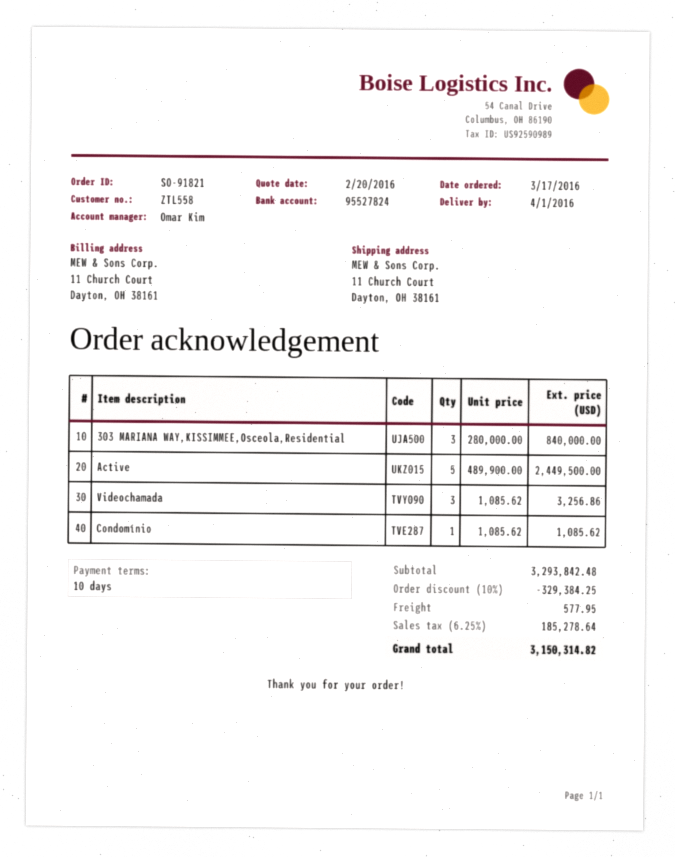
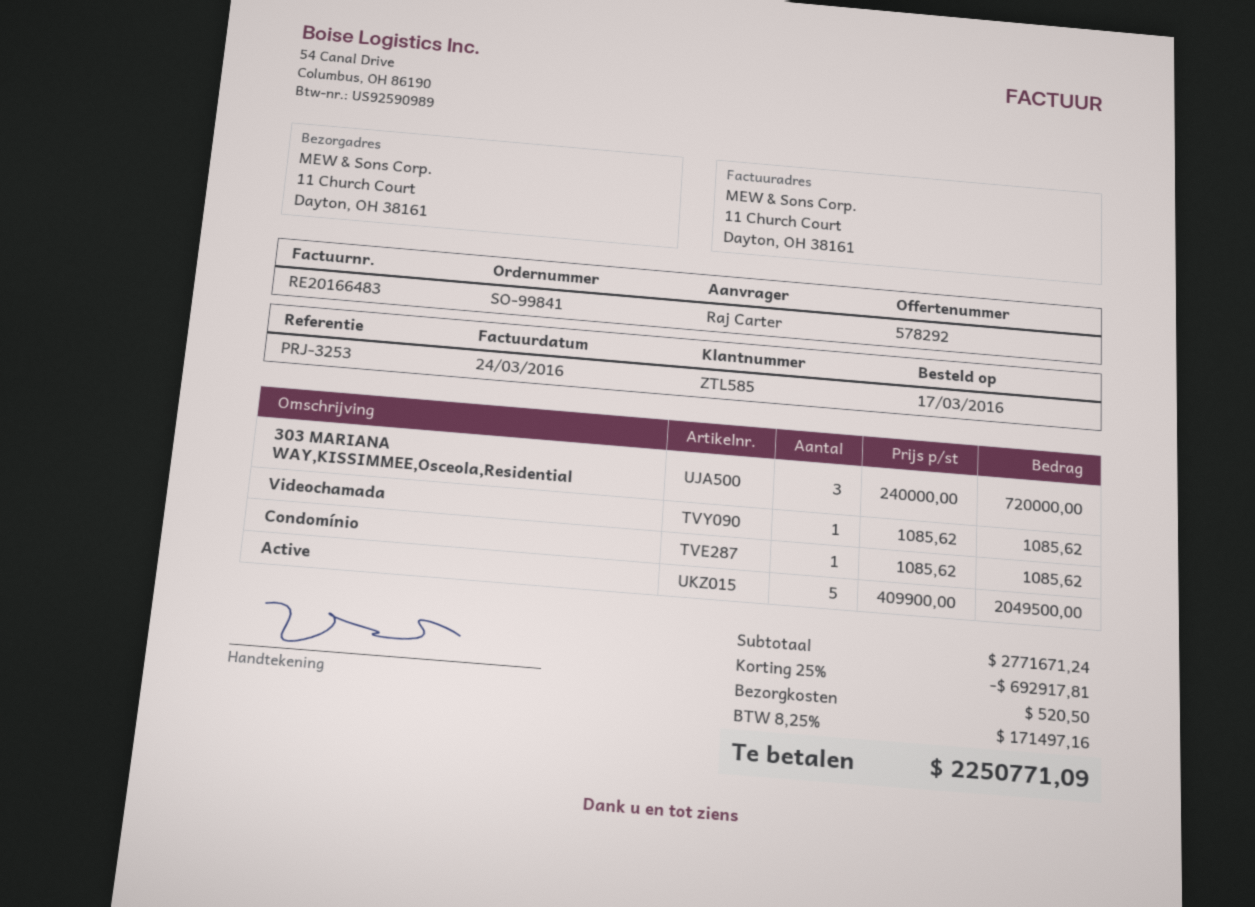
order number: SO-91821 -> SO-99841
customer number: ZTL558 -> ZTL585
303 MARIANA WAY,KISSIMMEE,Osceola,Residential: 3 x 280000.00 = 840000.00 -> 3 x 240000.00 = 720000.00
Active: 5 x 489900.00 = 2449500.00 -> 5 x 409900.00 = 2049500.00
Videochamada: 3 x 1085.62 = 3256.86 -> 1 x 1085.62 = 1085.62
subtotal: 3293842.48 -> 2771671.24
discount: 10% = 329384.25 -> 25% = 692917.81
shipping: 577.95 -> 520.50
tax: 6.25% = 185278.64 -> 8.25% = 171497.16
total: 3150314.82 -> 2250771.09

